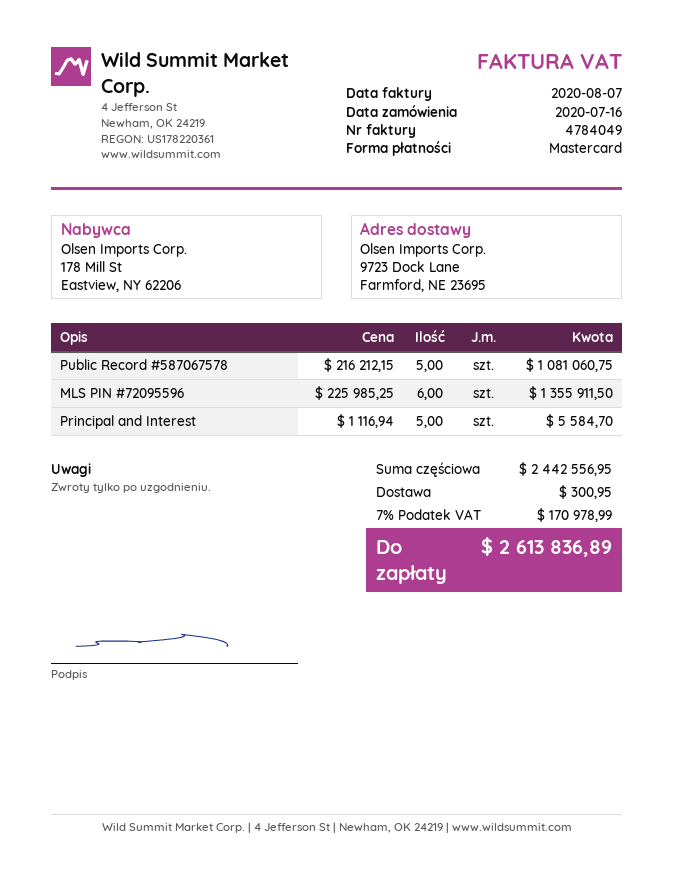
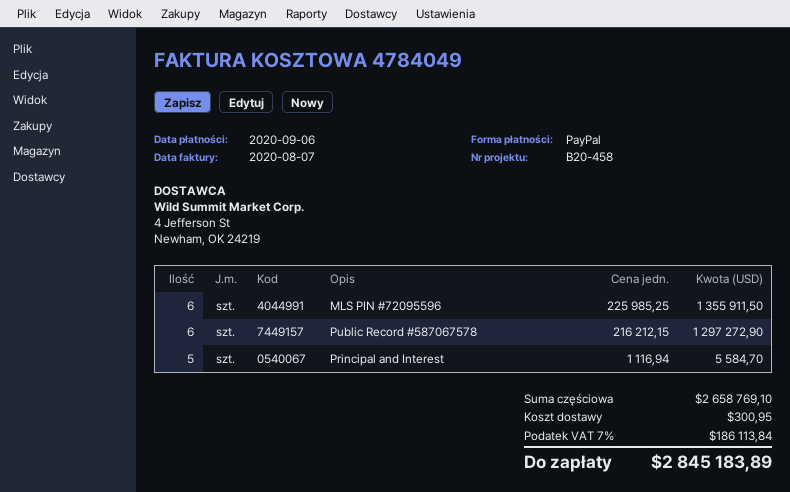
payment method: Mastercard -> PayPal
Public Record #587067578: 5 x 216212.15 = 1081060.75 -> 6 x 216212.15 = 1297272.90
subtotal: 2442556.95 -> 2658769.10
tax: 7% = 170978.99 -> 7% = 186113.84
total: 2613836.89 -> 2845183.89

